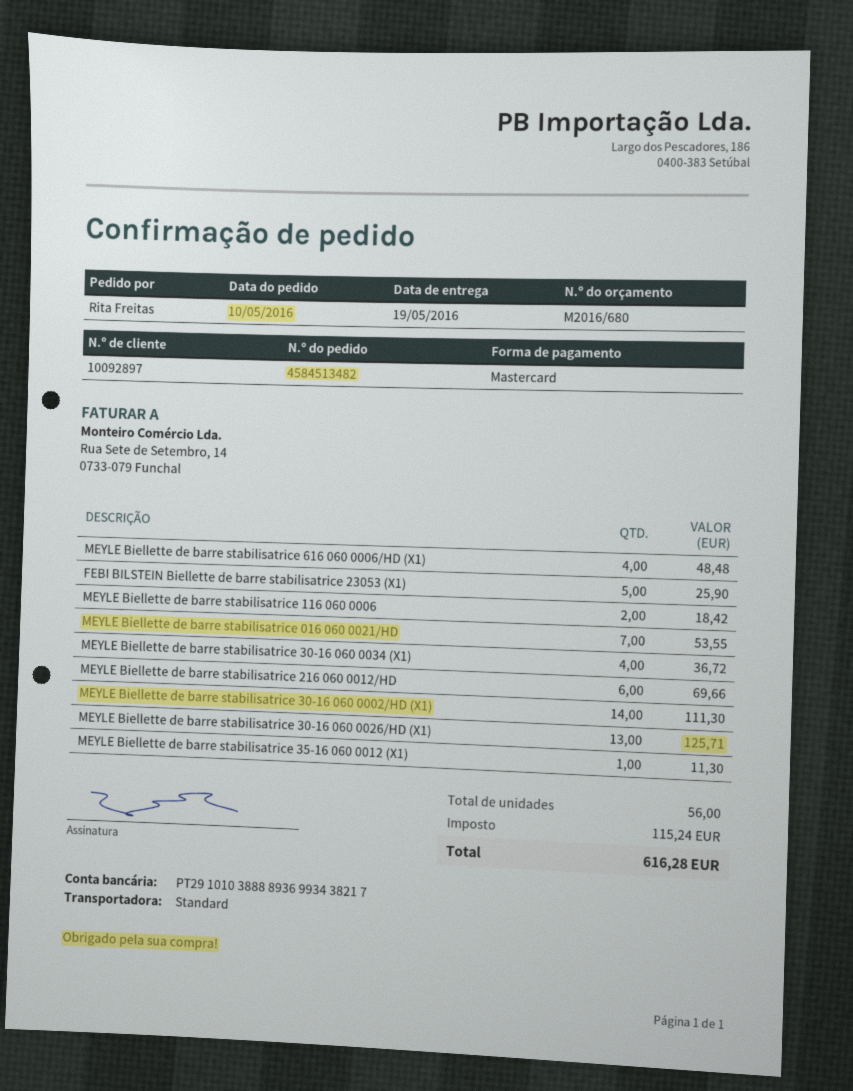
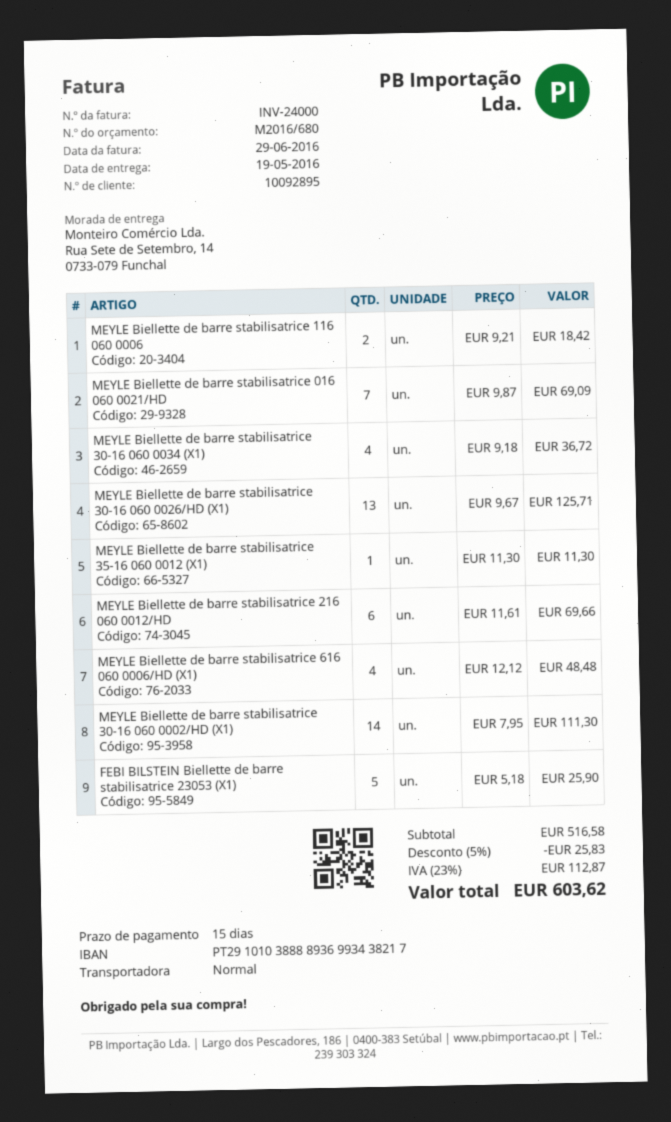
customer number: 10092897 -> 10092895
MEYLE Biellette de barre stabilisatrice 016 060 0021/HD: 7 for 53.55 -> 7 for 69.09
discount: none -> 5% = 25.83
tax: 115.24 -> 112.87
total: 616.28 -> 603.62

